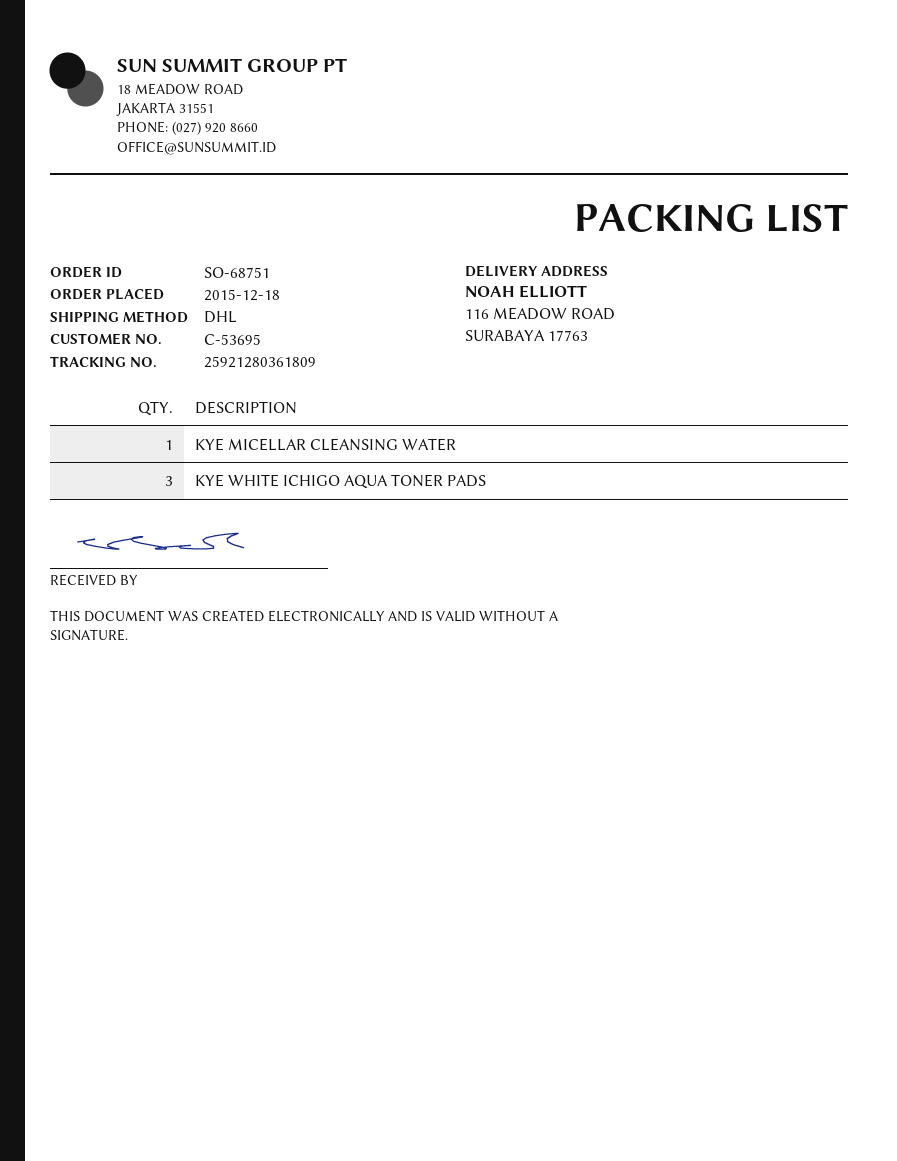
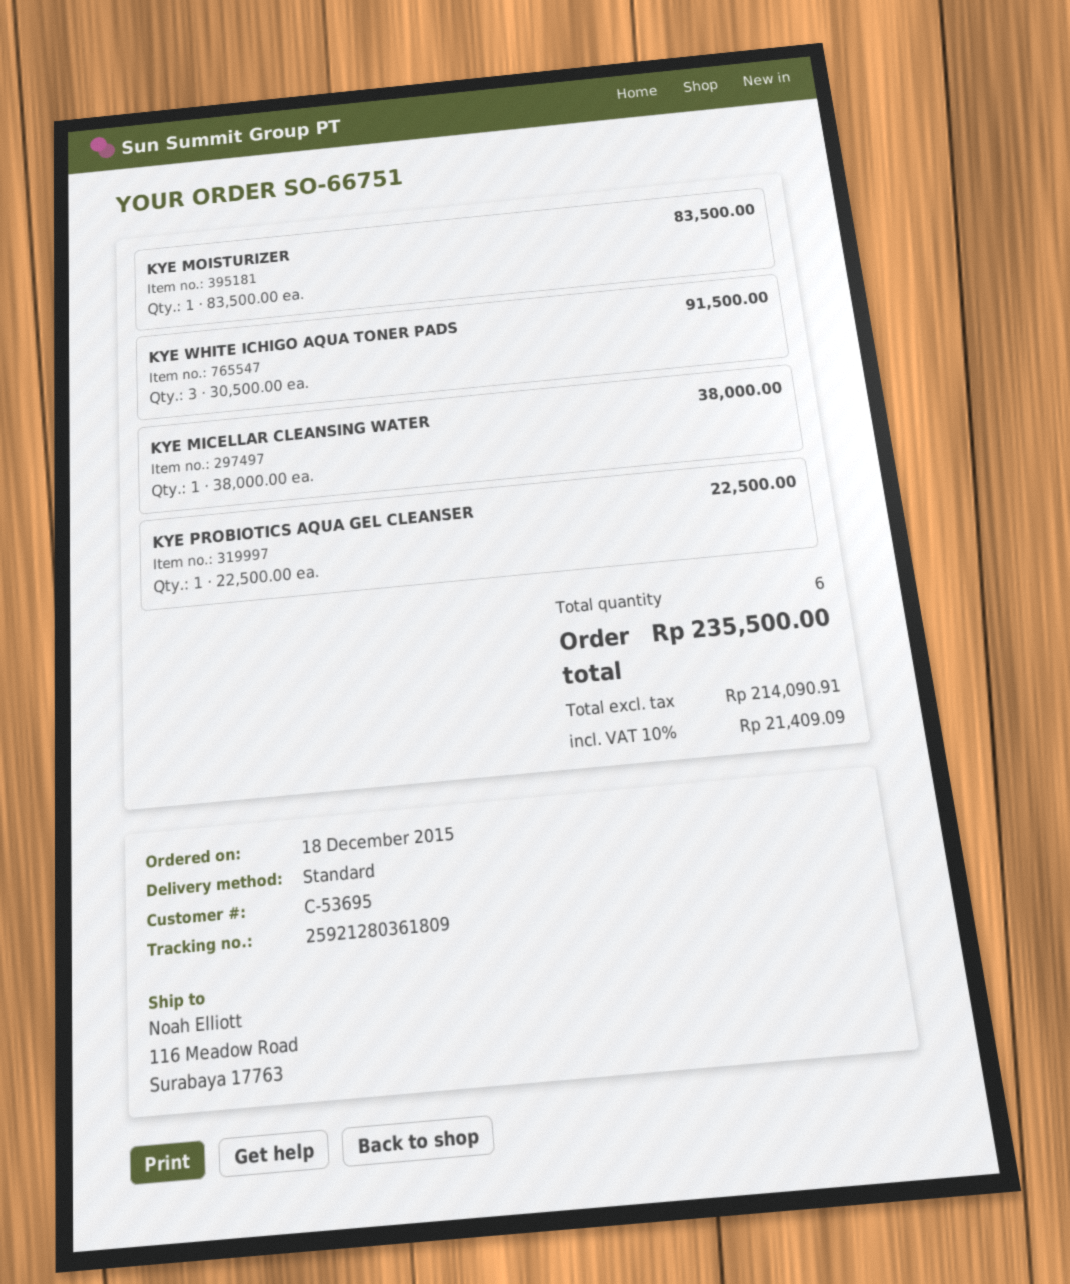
order number: SO-68751 -> SO-66751
shipping method: DHL -> standard
KYE MOISTURIZER: none -> 1
KYE PROBIOTICS AQUA GEL CLEANSER: none -> 1

